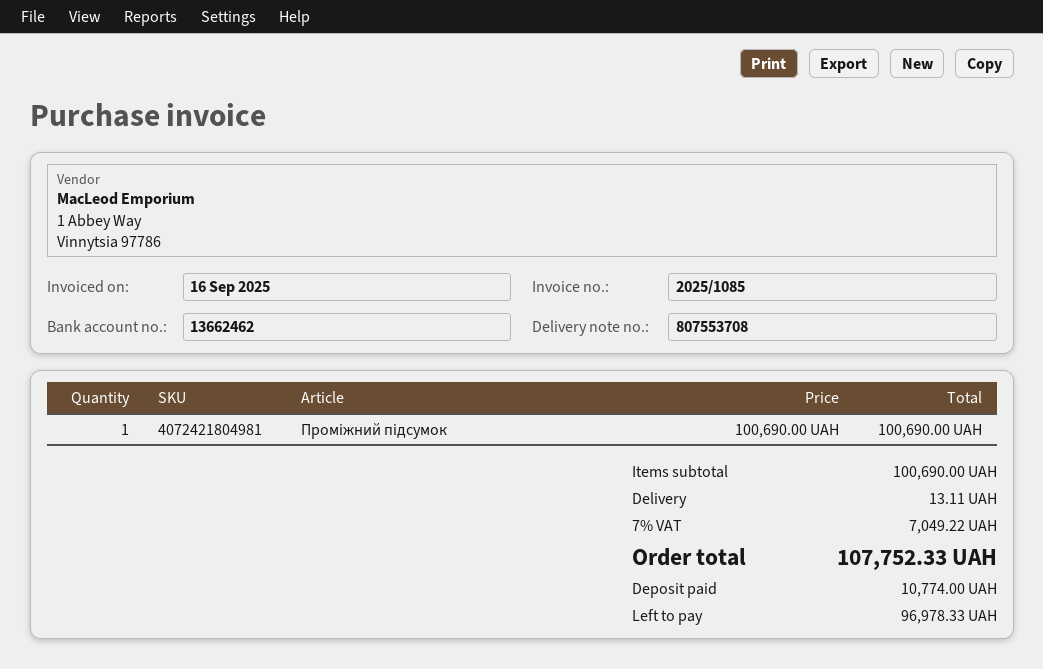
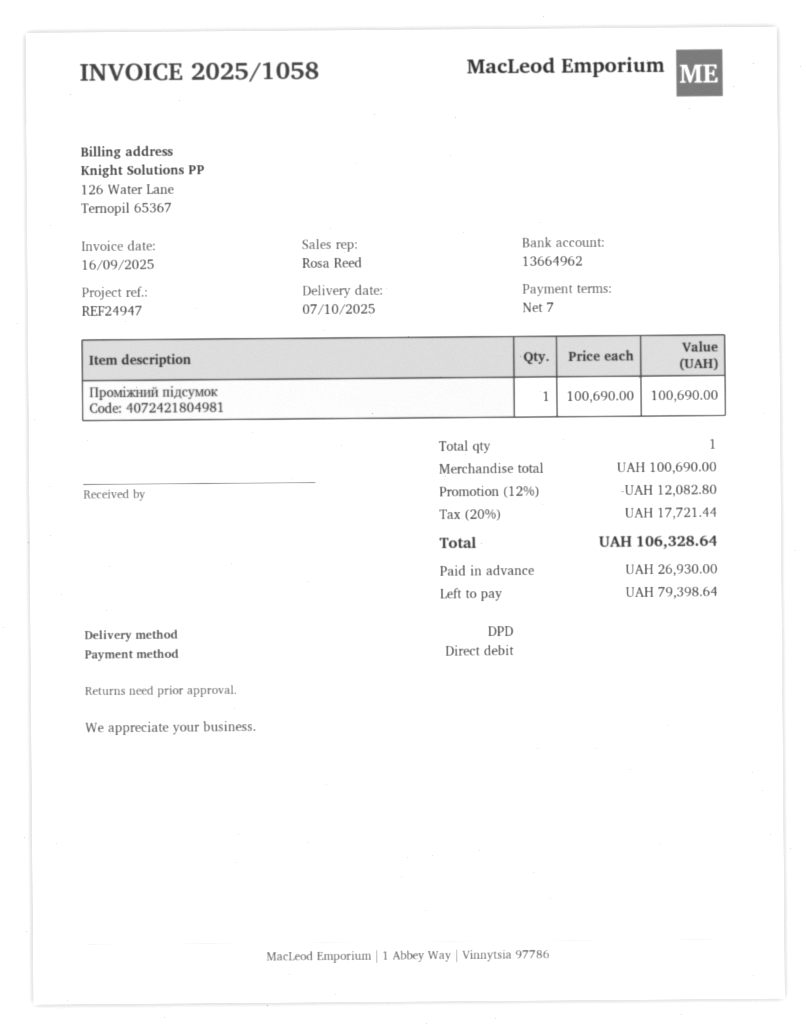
invoice number: 2025/1085 -> 2025/1058
bank account: 13662462 -> 13664962
discount: none -> 12% = 12082.80
shipping: 13.11 -> none
tax: 7% = 7049.22 -> 20% = 17721.44
total: 107752.33 -> 106328.64
deposit: 10774.00 -> 26930.00
balance: 96978.33 -> 79398.64

